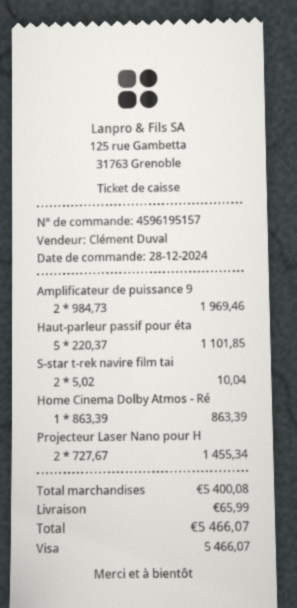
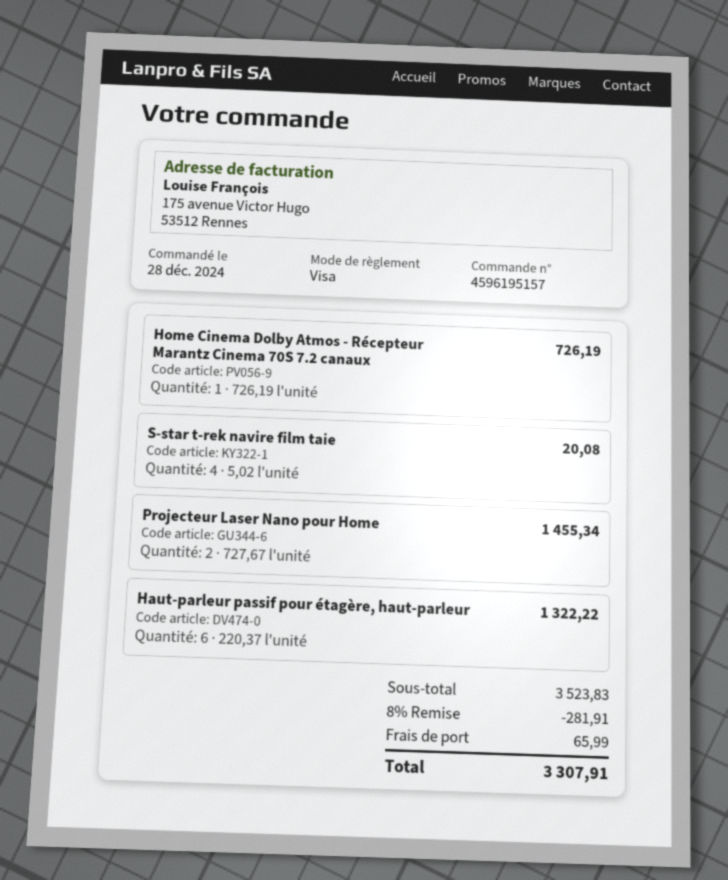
Amplificateur de puissance 9: 2 x 984.73 = 1969.46 -> none
Haut-parleur passif pour éta: 5 x 220.37 = 1101.85 -> 6 x 220.37 = 1322.22
S-star t-rek navire film tai: 2 x 5.02 = 10.04 -> 4 x 5.02 = 20.08
Home Cinema Dolby Atmos - Ré: 1 x 863.39 = 863.39 -> 1 x 726.19 = 726.19
subtotal: 5400.08 -> 3523.83
discount: none -> 8% = 281.91
total: 5466.07 -> 3307.91

